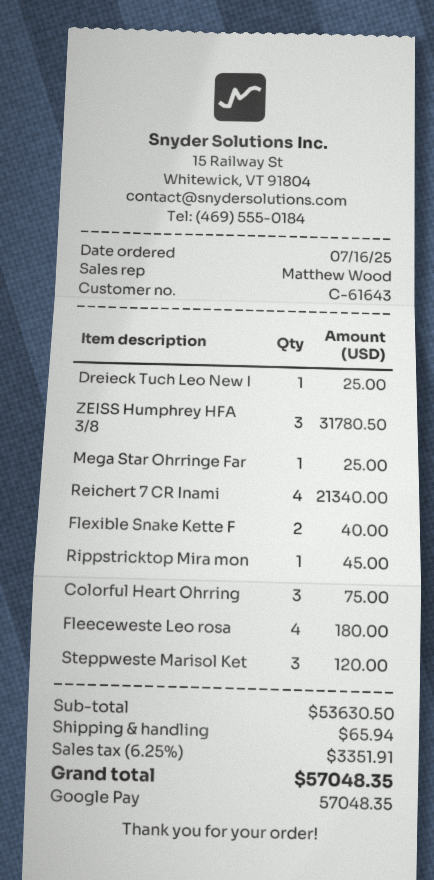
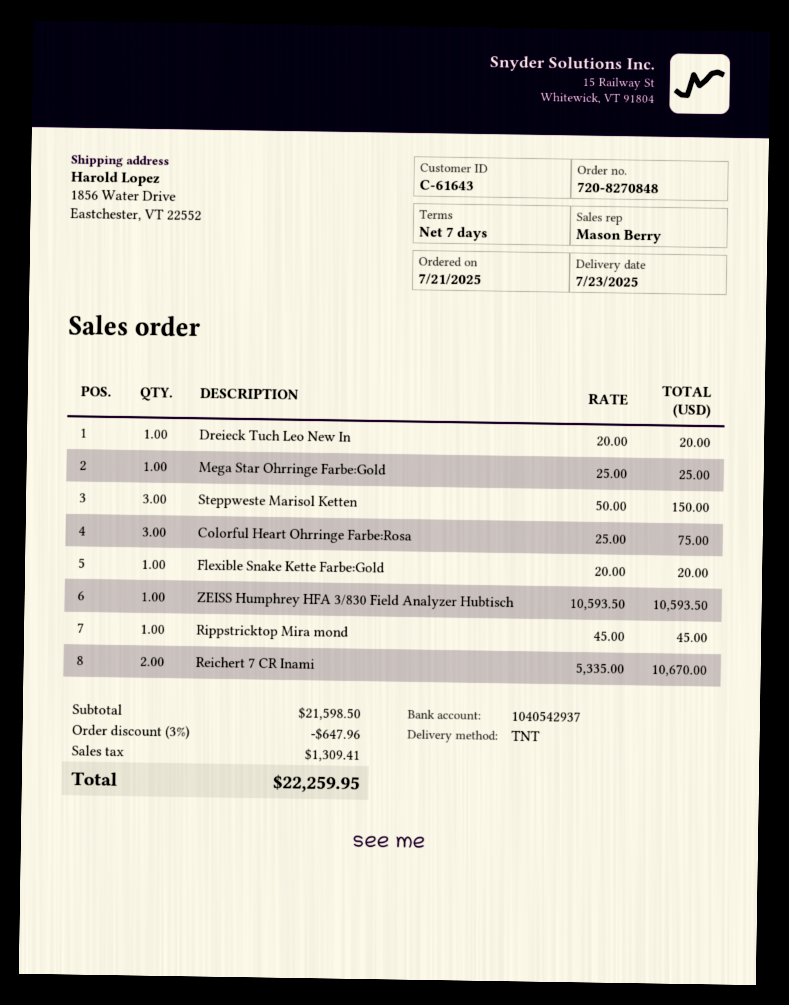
order date: 2025-07-16 -> 2025-07-21
sales rep: Matthew Wood -> Mason Berry
Dreieck Tuch Leo New I: 1 for 25.00 -> 1 for 20.00
ZEISS Humphrey HFA 3/8: 3 for 31780.50 -> 1 for 10593.50
Reichert 7 CR Inami: 4 for 21340.00 -> 2 for 10670.00
Flexible Snake Kette F: 2 for 40.00 -> 1 for 20.00
Fleeceweste Leo rosa: 4 for 180.00 -> none
Steppweste Marisol Ket: 3 for 120.00 -> 3 for 150.00
subtotal: 53630.50 -> 21598.50
discount: none -> 3% = 647.96
shipping: 65.94 -> none
tax: 3351.91 -> 1309.41
total: 57048.35 -> 22259.95

